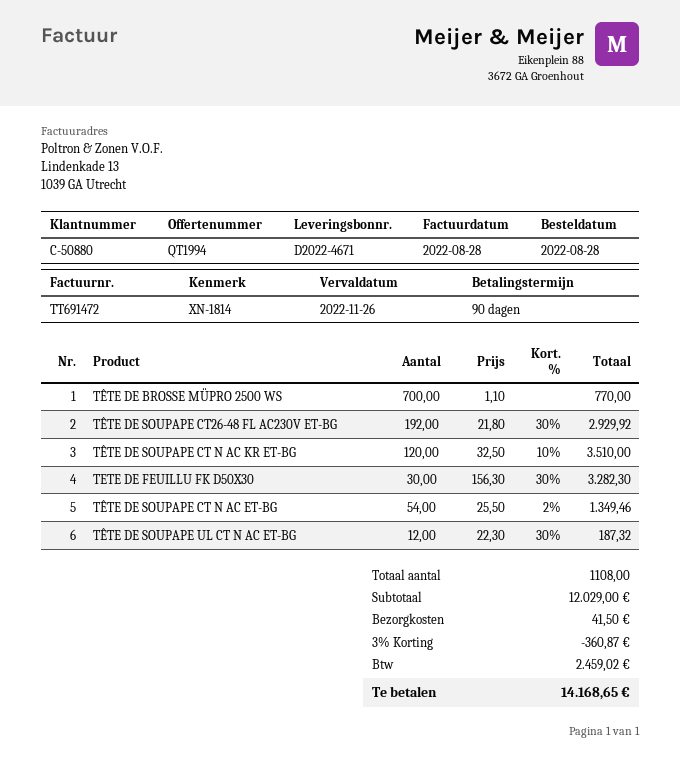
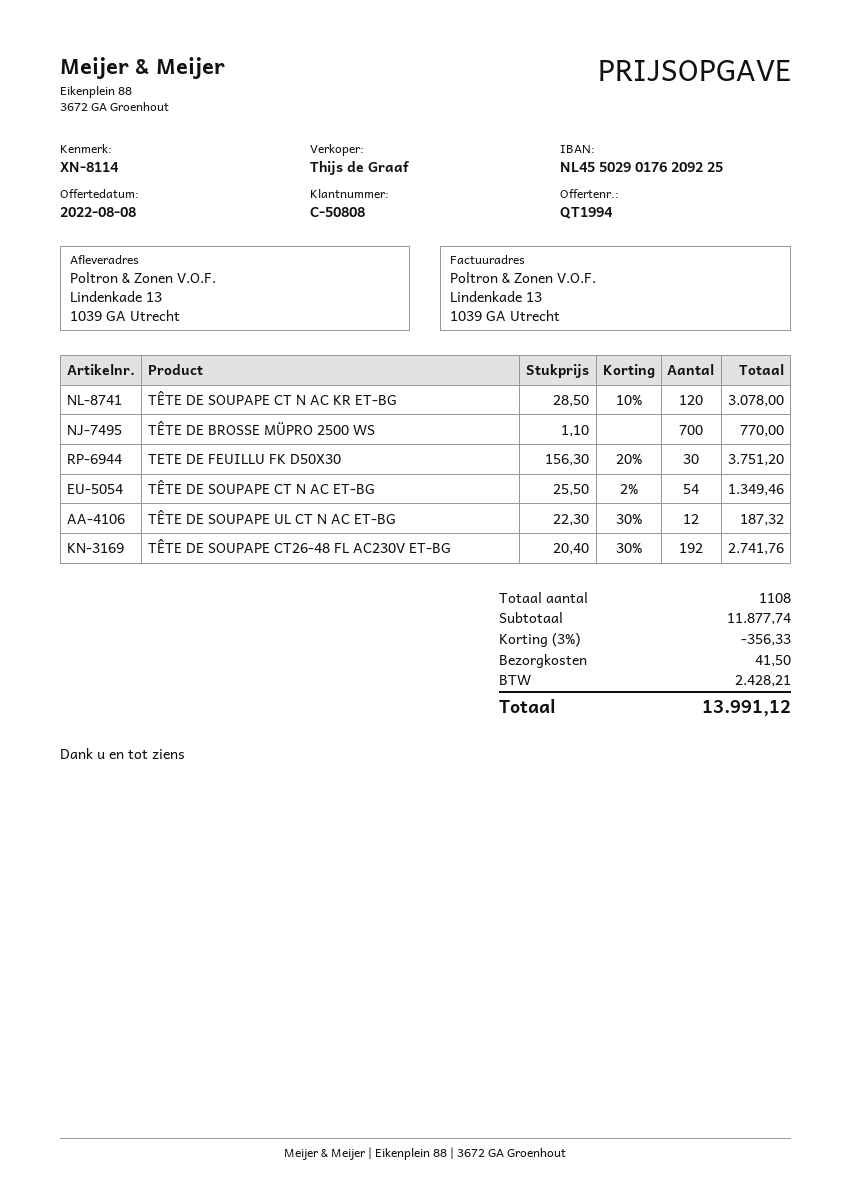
customer number: C-50880 -> C-50808
reference: XN-1814 -> XN-8114
TÊTE DE SOUPAPE CT26-48 FL AC230V ET-BG: 192 x 21.80 - 30% = 2929.92 -> 192 x 20.40 - 30% = 2741.76
TÊTE DE SOUPAPE CT N AC KR ET-BG: 120 x 32.50 - 10% = 3510.00 -> 120 x 28.50 - 10% = 3078.00
TETE DE FEUILLU FK D50X30: 30 x 156.30 - 30% = 3282.30 -> 30 x 156.30 - 20% = 3751.20
subtotal: 12029.00 -> 11877.74
discount: 3% = 360.87 -> 3% = 356.33
tax: 2459.02 -> 2428.21
total: 14168.65 -> 13991.12

